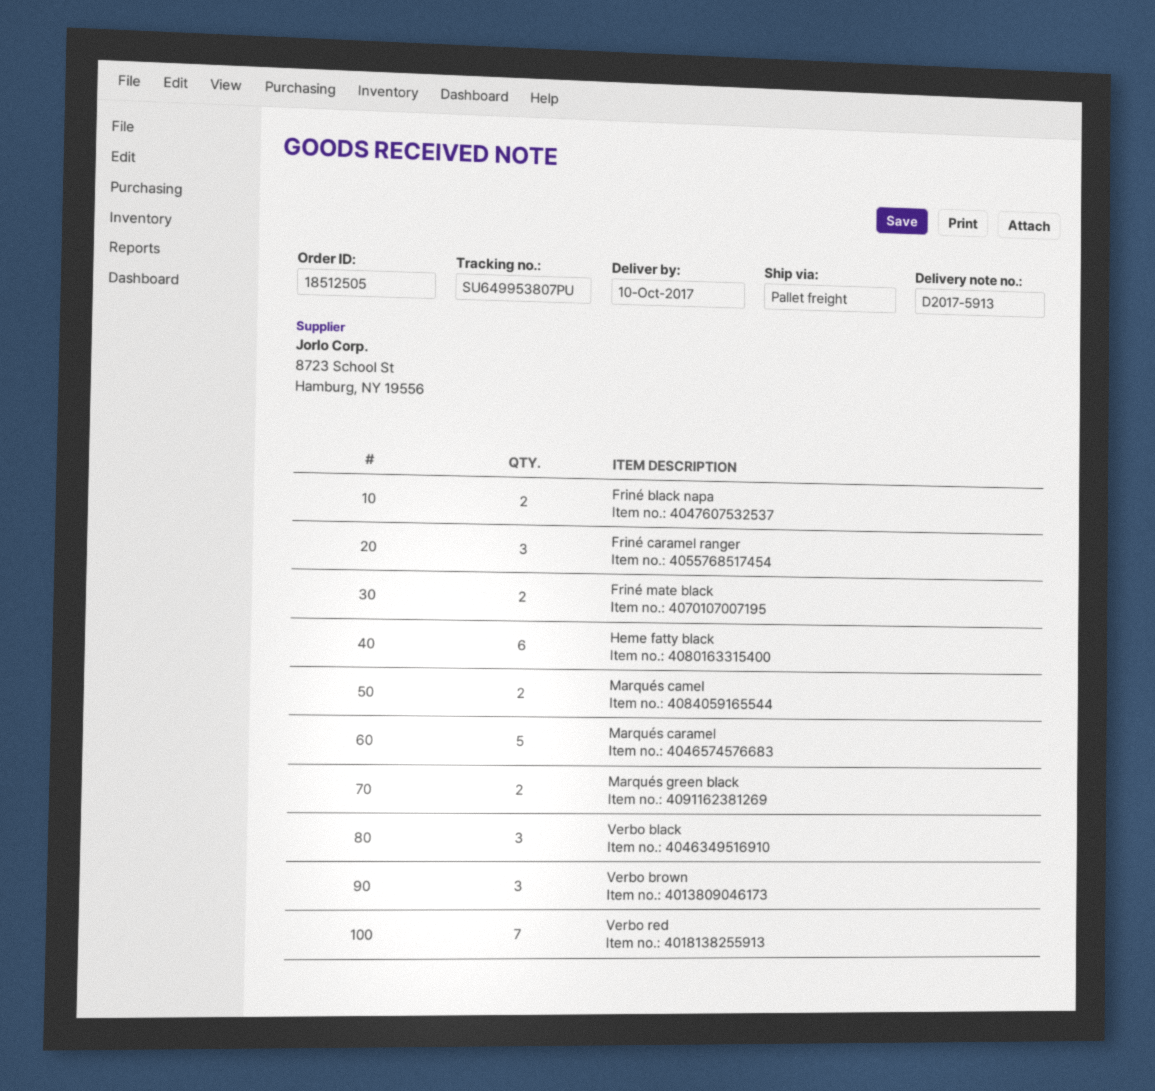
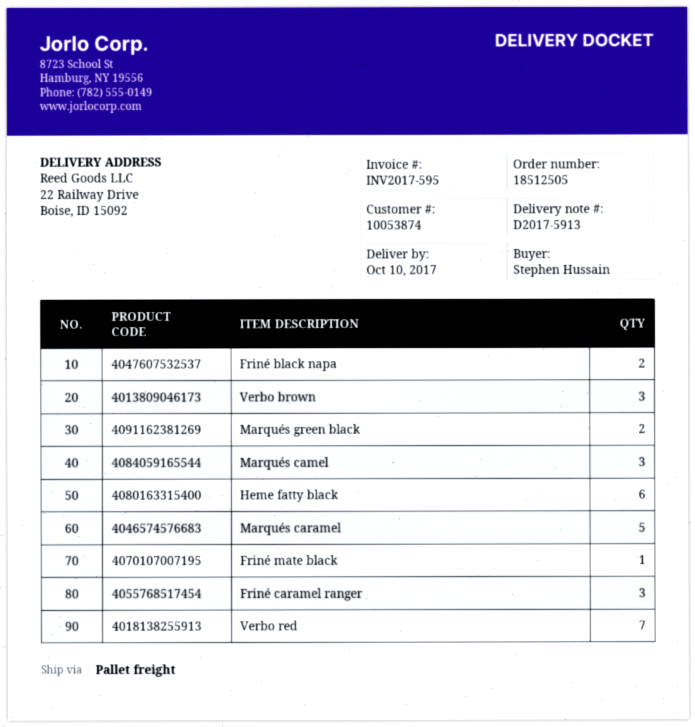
Friné mate black: 2 -> 1
Marqués camel: 2 -> 3
Verbo black: 3 -> none

